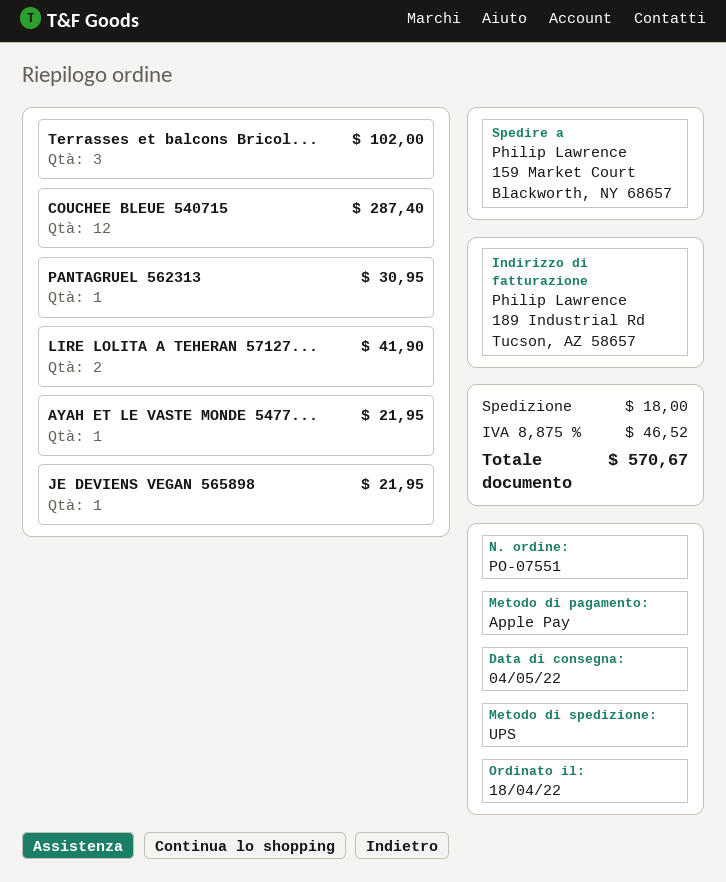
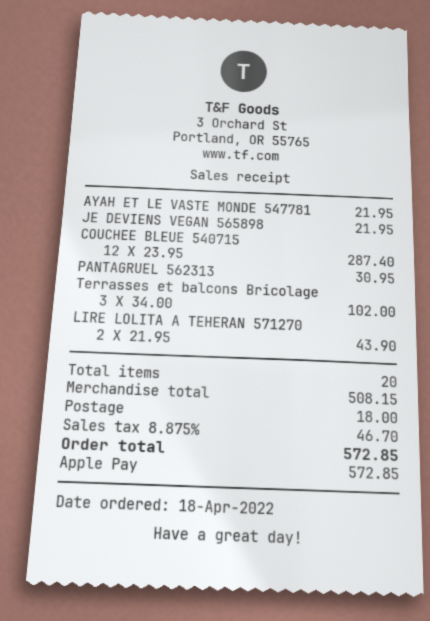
LIRE LOLITA A TEHERAN 57127...: 2 for 41.90 -> 2 for 43.90
tax: 8.875% = 46.52 -> 8.875% = 46.70
total: 570.67 -> 572.85

